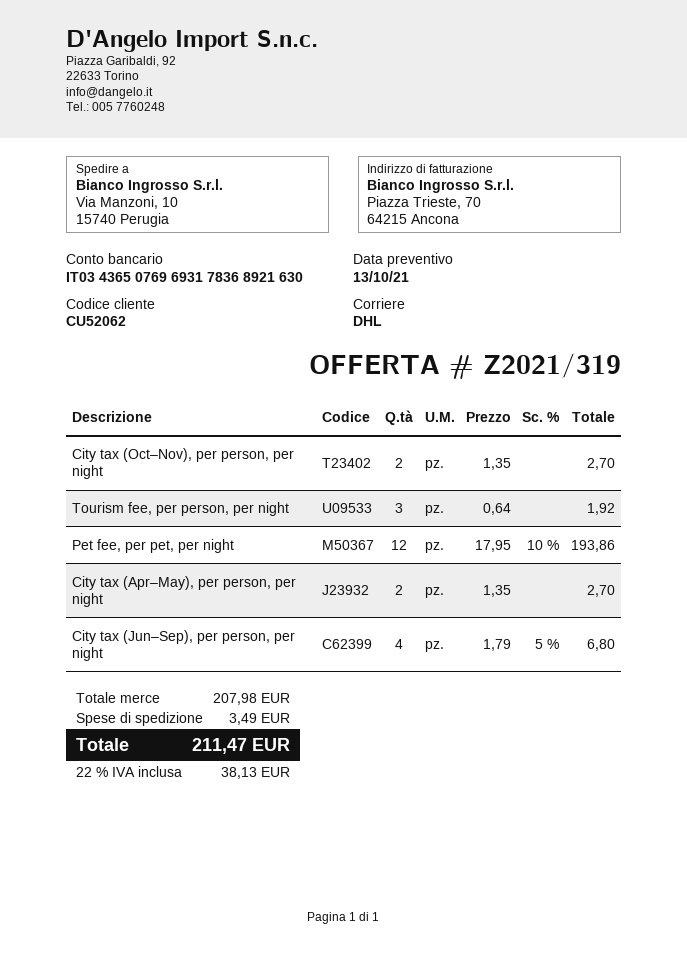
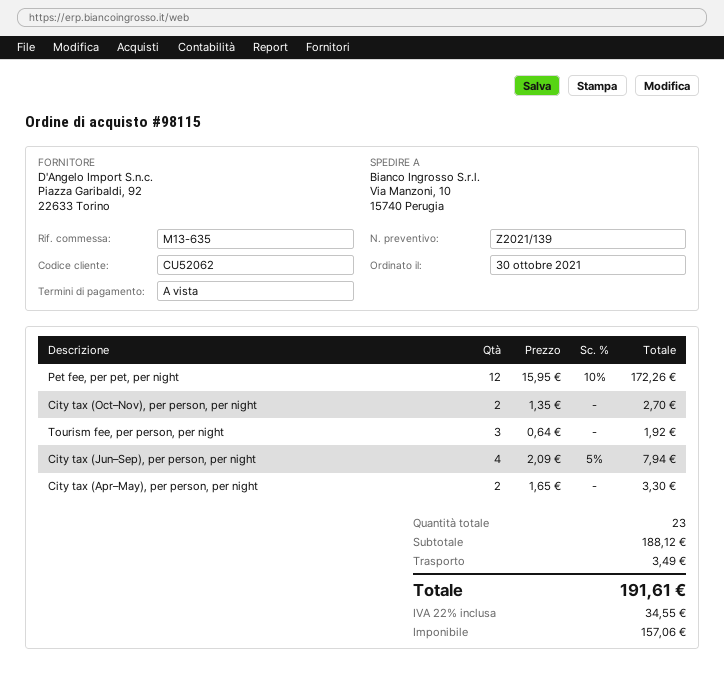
quote number: Z2021/319 -> Z2021/139
Pet fee, per pet, per night: 12 x 17.95 - 10% = 193.86 -> 12 x 15.95 - 10% = 172.26
City tax (Apr–May), per person, per night: 2 x 1.35 = 2.70 -> 2 x 1.65 = 3.30
City tax (Jun–Sep), per person, per night: 4 x 1.79 - 5% = 6.80 -> 4 x 2.09 - 5% = 7.94
subtotal: 207.98 -> 188.12
tax: 22% = 38.13 -> 22% = 34.55
total: 211.47 -> 191.61

